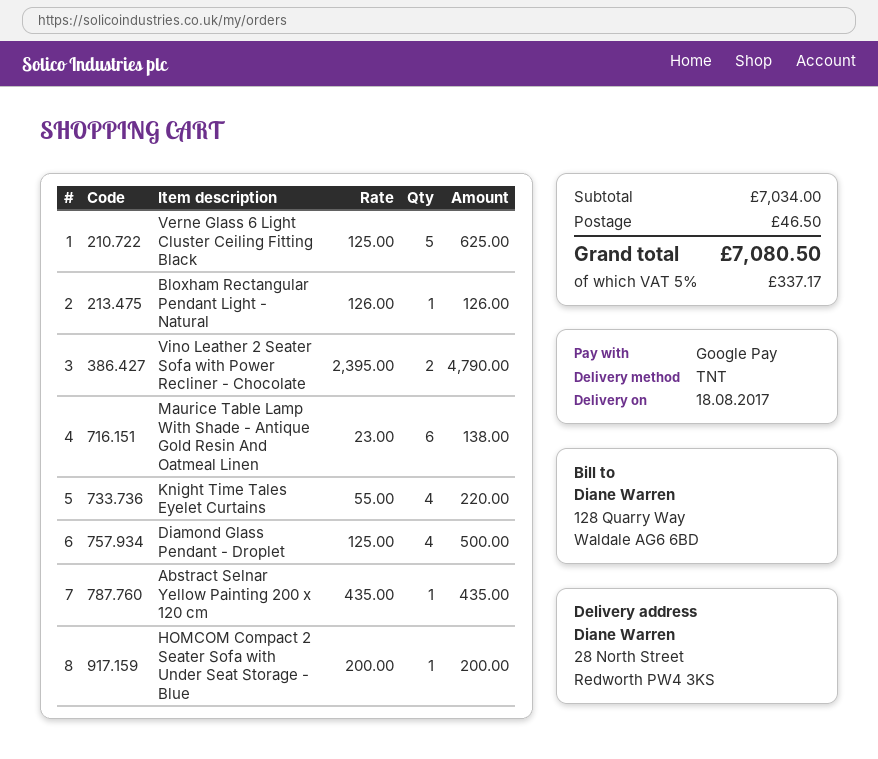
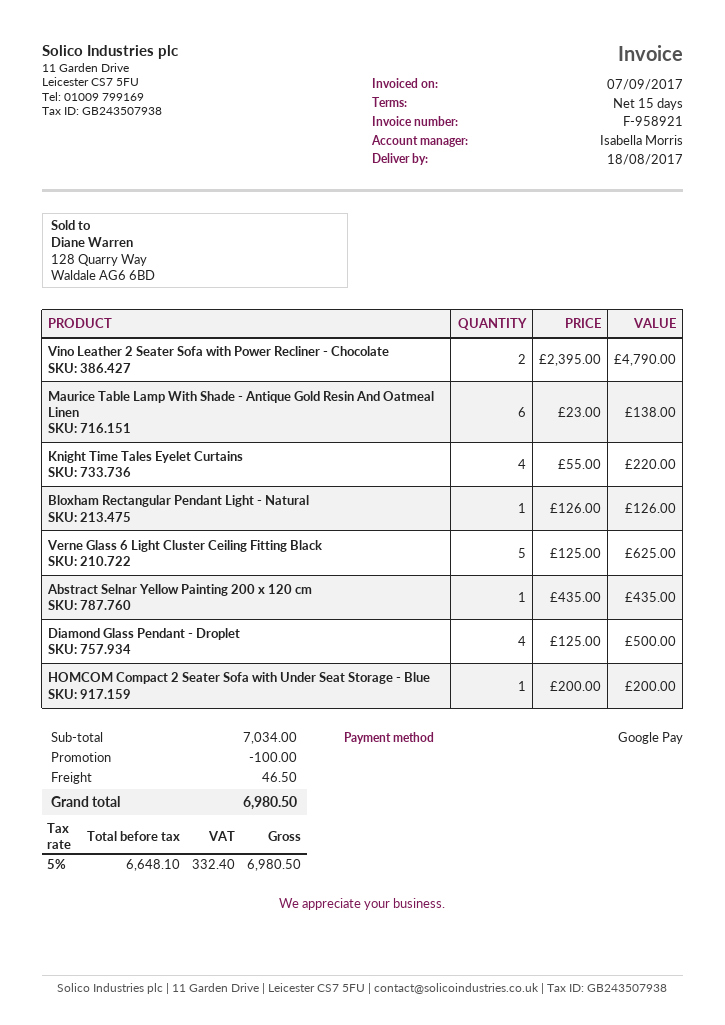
discount: none -> 100.00
tax: 5% = 337.17 -> 5% = 332.40
total: 7080.50 -> 6980.50

